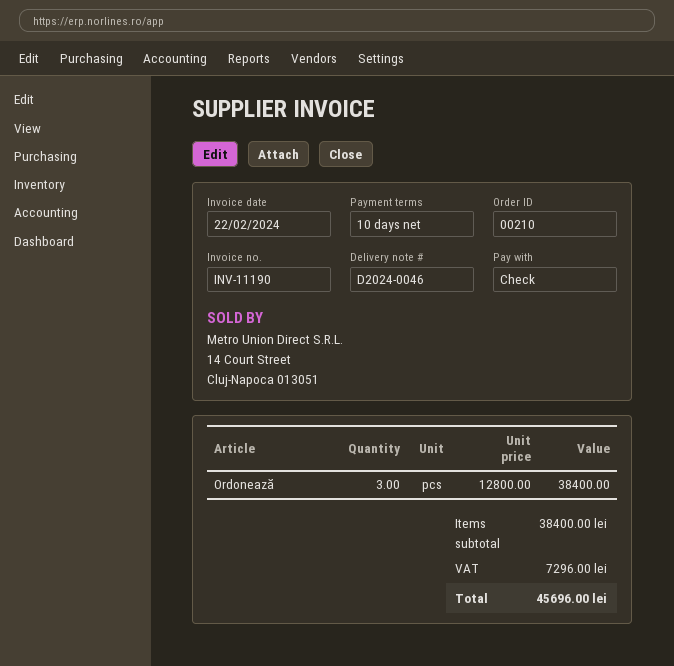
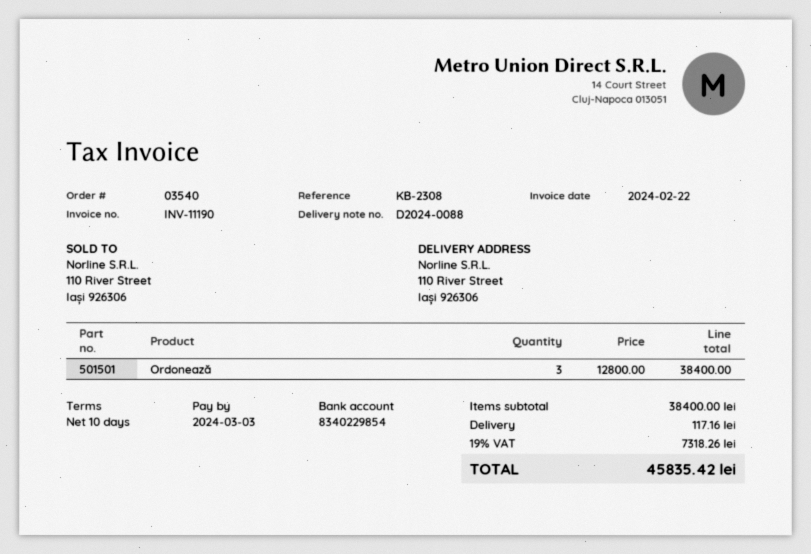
order number: 00210 -> 03540
delivery note number: D2024-0046 -> D2024-0088
shipping: none -> 117.16
tax: 7296.00 -> 7318.26
total: 45696.00 -> 45835.42

